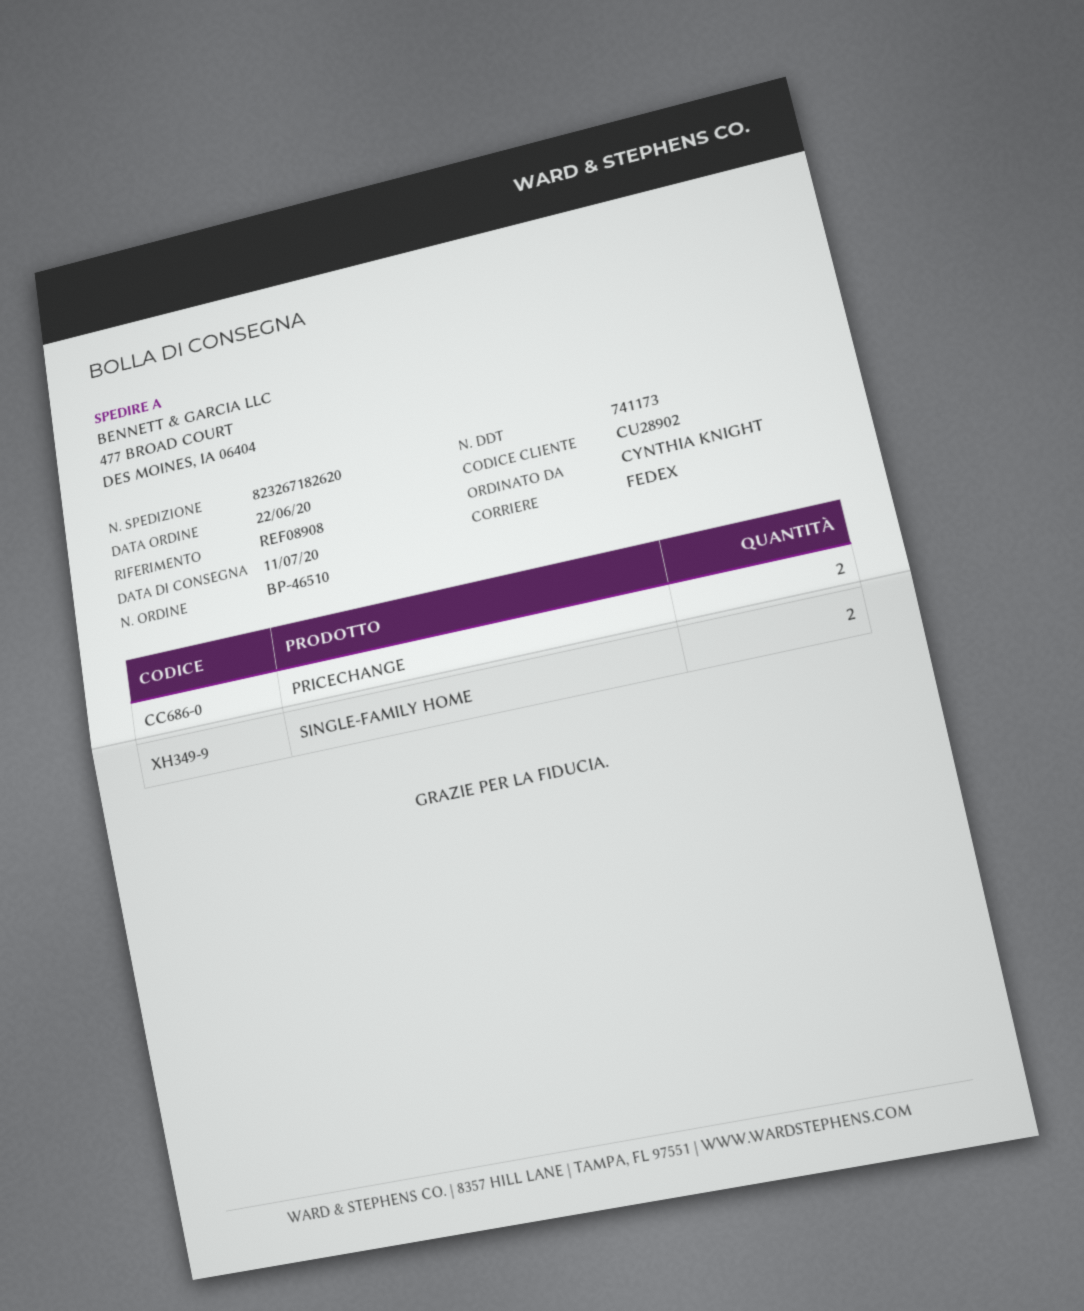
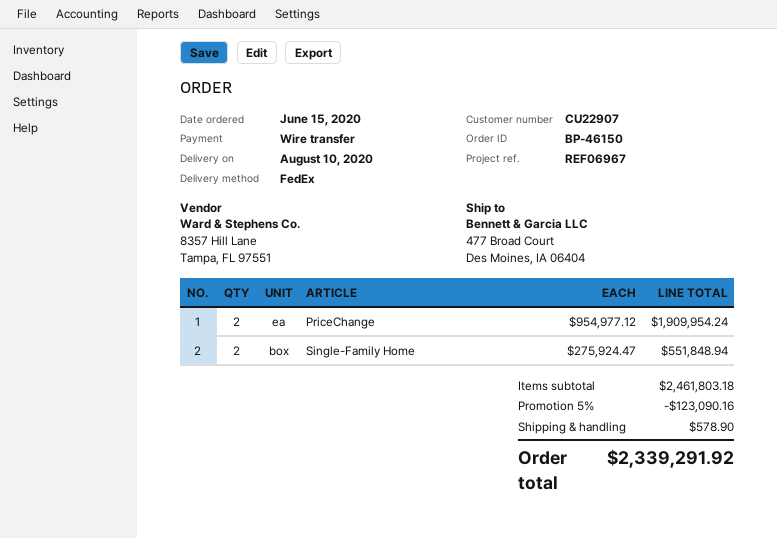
order number: BP-46510 -> BP-46150
order date: 2020-06-22 -> 2020-06-15
delivery date: 2020-07-11 -> 2020-08-10
customer number: CU28902 -> CU22907
reference: REF08908 -> REF06967

